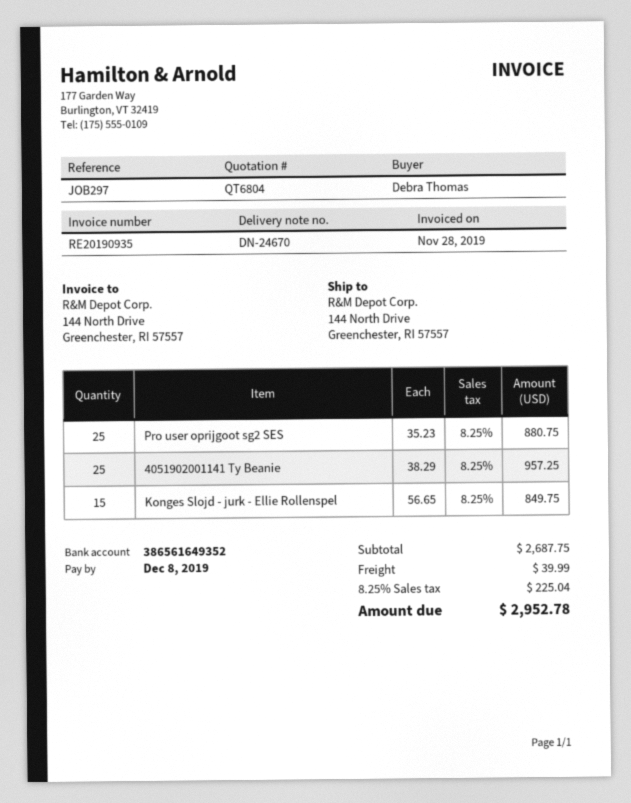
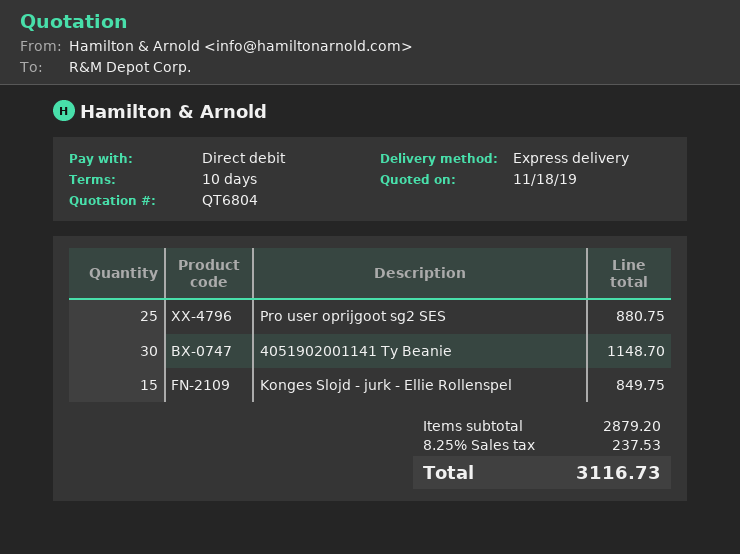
4051902001141 Ty Beanie: 25 for 957.25 -> 30 for 1148.70
subtotal: 2687.75 -> 2879.20
shipping: 39.99 -> none
tax: 8.25% = 225.04 -> 8.25% = 237.53
total: 2952.78 -> 3116.73

